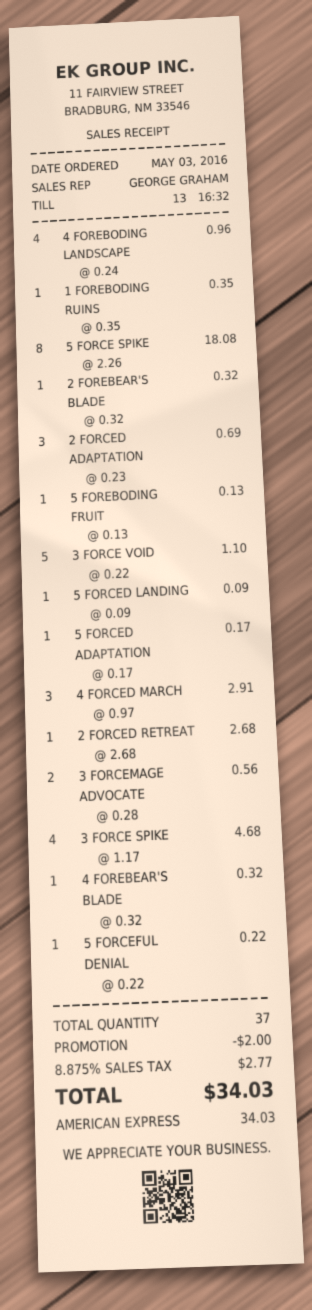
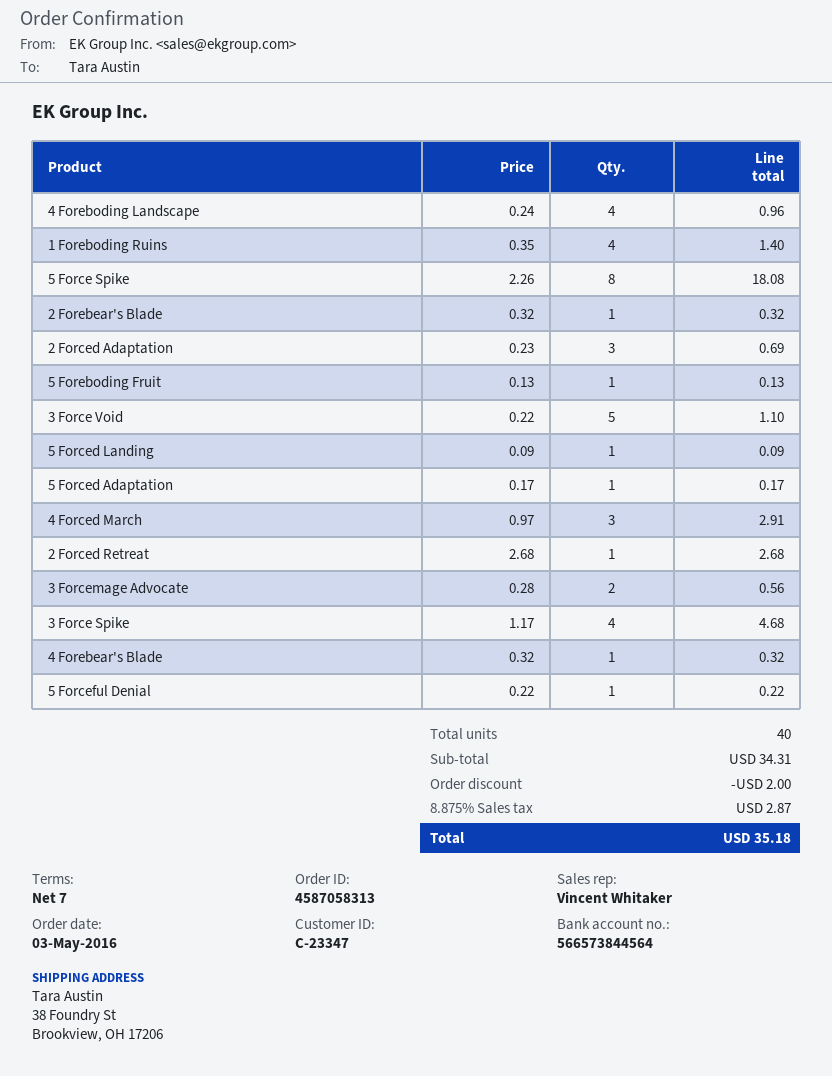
sales rep: GEORGE GRAHAM -> Vincent Whitaker
1 FOREBODING RUINS: 1 x 0.35 = 0.35 -> 4 x 0.35 = 1.40
total quantity: 37 -> 40
tax: 8.875% = 2.77 -> 8.875% = 2.87
total: 34.03 -> 35.18

